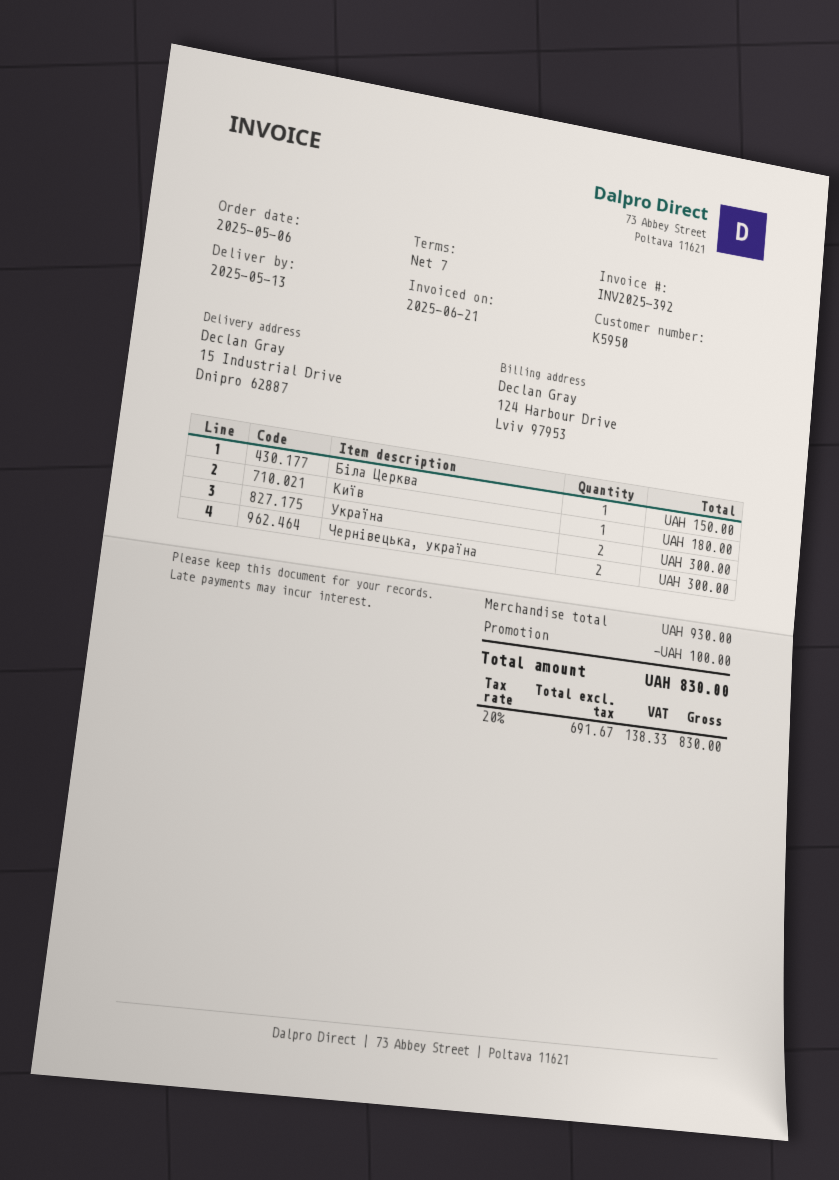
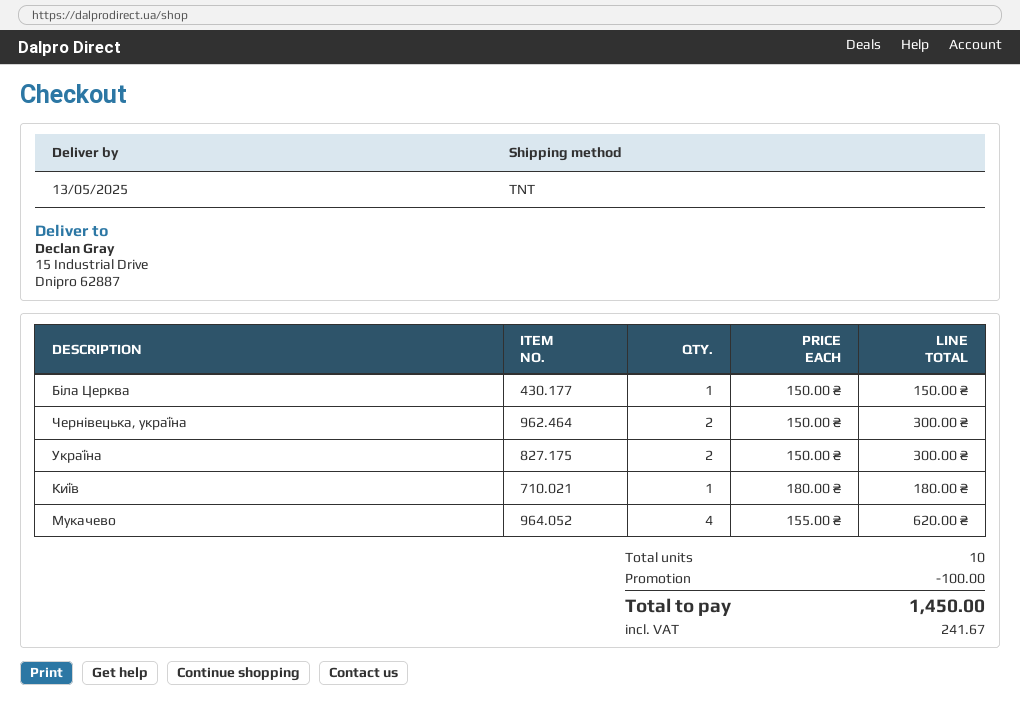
Мукачево: none -> 4 for 620.00
tax: 138.33 -> 241.67
total: 830.00 -> 1450.00

